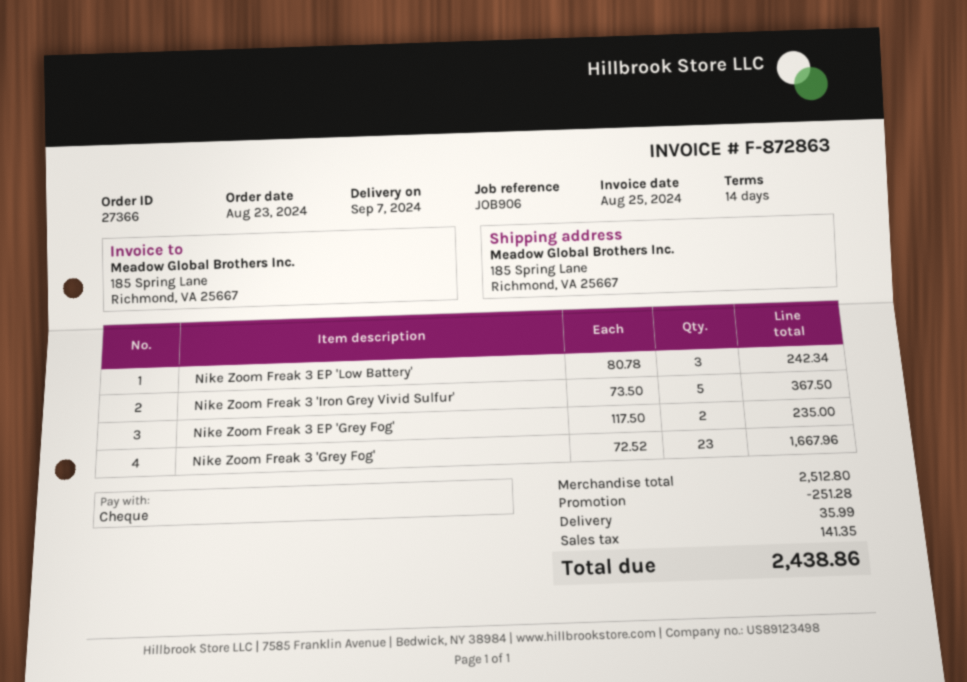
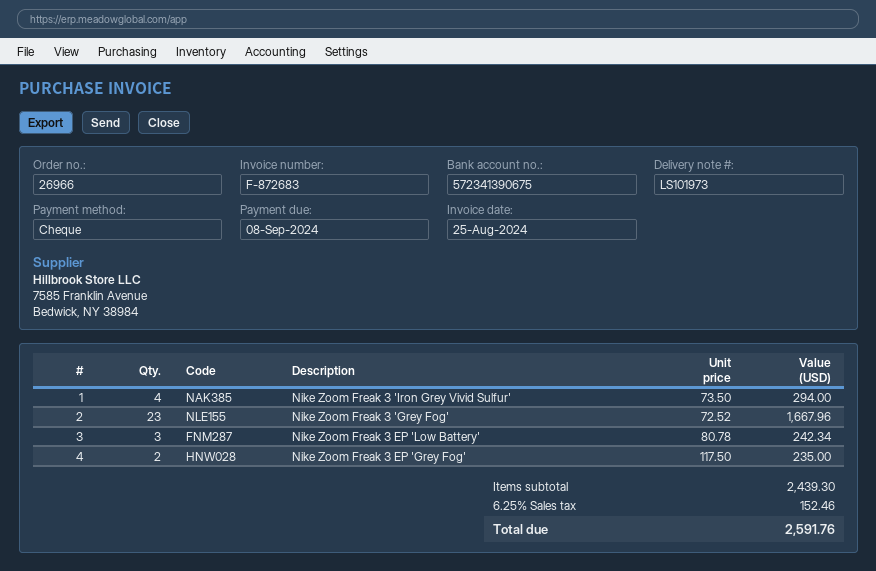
order number: 27366 -> 26966
invoice number: F-872863 -> F-872683
Nike Zoom Freak 3 'Iron Grey Vivid Sulfur': 5 x 73.50 = 367.50 -> 4 x 73.50 = 294.00
subtotal: 2512.80 -> 2439.30
discount: 251.28 -> none
shipping: 35.99 -> none
tax: 141.35 -> 152.46
total: 2438.86 -> 2591.76

